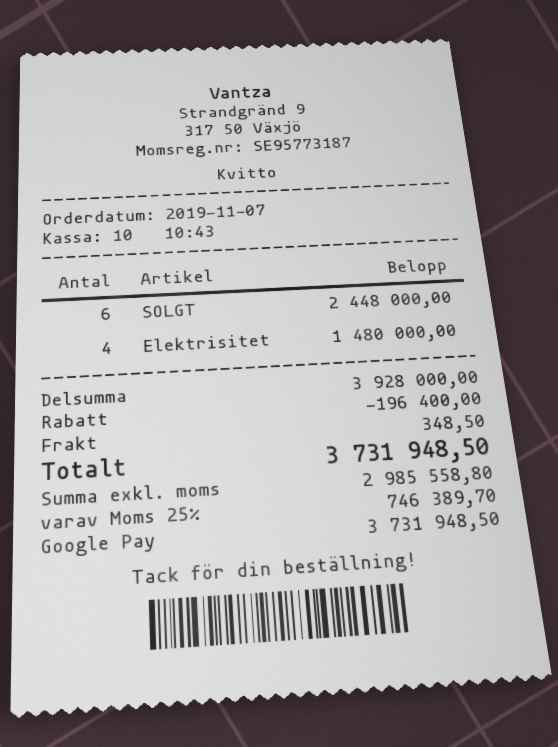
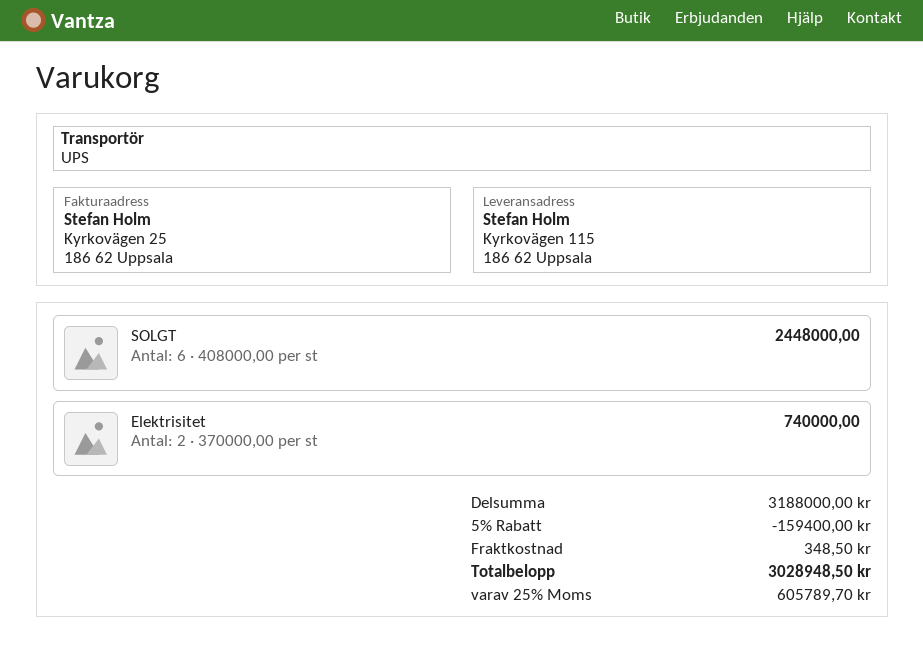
Elektrisitet: 4 for 1480000.00 -> 2 for 740000.00
subtotal: 3928000.00 -> 3188000.00
discount: 196400.00 -> 159400.00
tax: 25% = 746389.70 -> 25% = 605789.70
total: 3731948.50 -> 3028948.50

